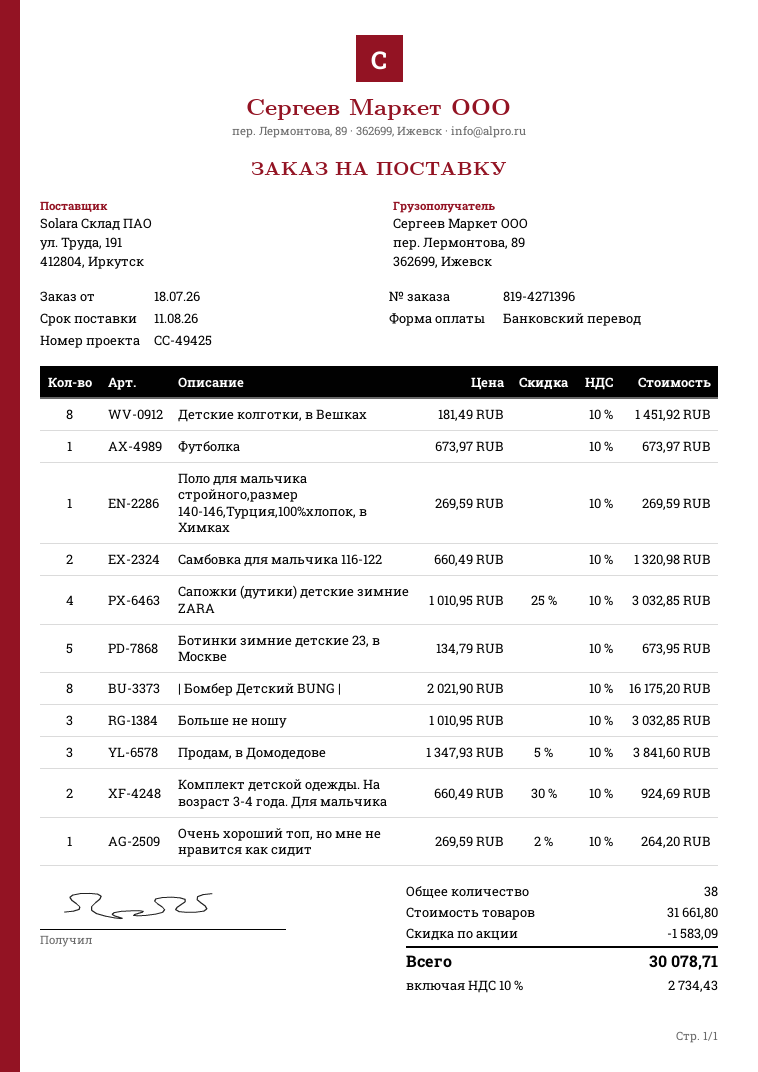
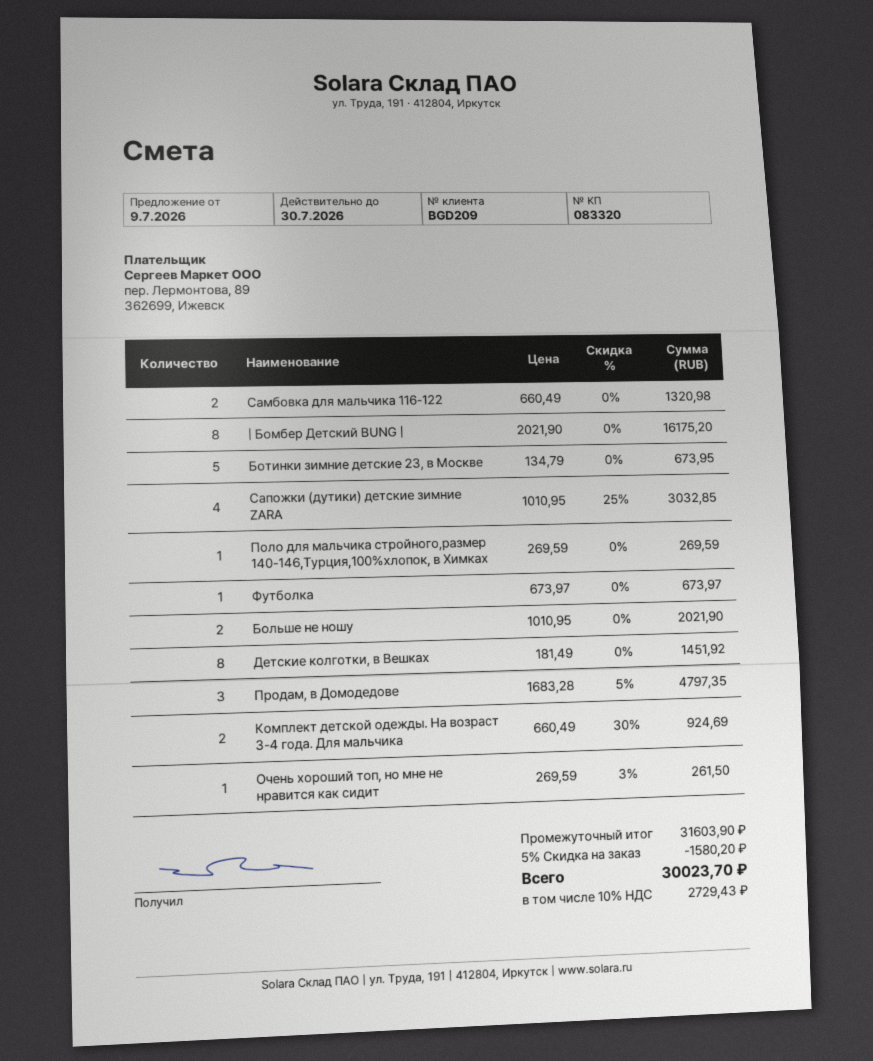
Больше не ношу: 3 x 1010.95 = 3032.85 -> 2 x 1010.95 = 2021.90
Продам, в Домодедове: 3 x 1347.93 - 5% = 3841.60 -> 3 x 1683.28 - 5% = 4797.35
Очень хороший топ, но мне не нравится как сидит: 1 x 269.59 - 2% = 264.20 -> 1 x 269.59 - 3% = 261.50
subtotal: 31661.80 -> 31603.90
discount: 1583.09 -> 1580.20
tax: 10% = 2734.43 -> 10% = 2729.43
total: 30078.71 -> 30023.70

